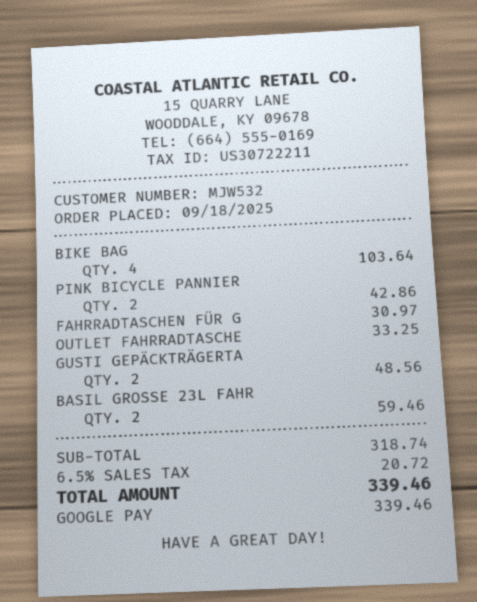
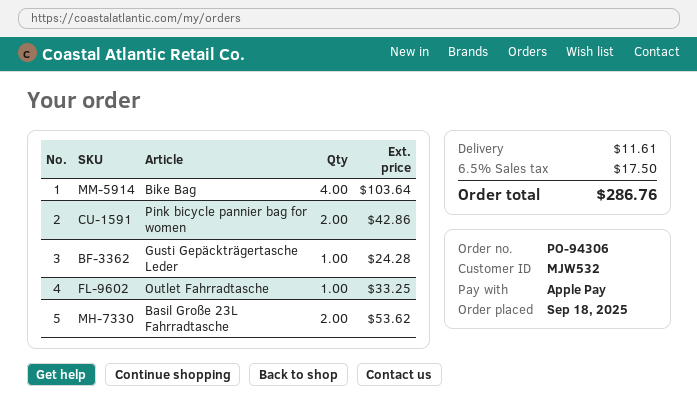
payment method: Google Pay -> Apple Pay
FAHRRADTASCHEN FÜR G: 1 for 30.97 -> none
GUSTI GEPÄCKTRÄGERTA: 2 for 48.56 -> 1 for 24.28
BASIL GROSSE 23L FAHR: 2 for 59.46 -> 2 for 53.62
shipping: none -> 11.61
tax: 6.5% = 20.72 -> 6.5% = 17.50
total: 339.46 -> 286.76

